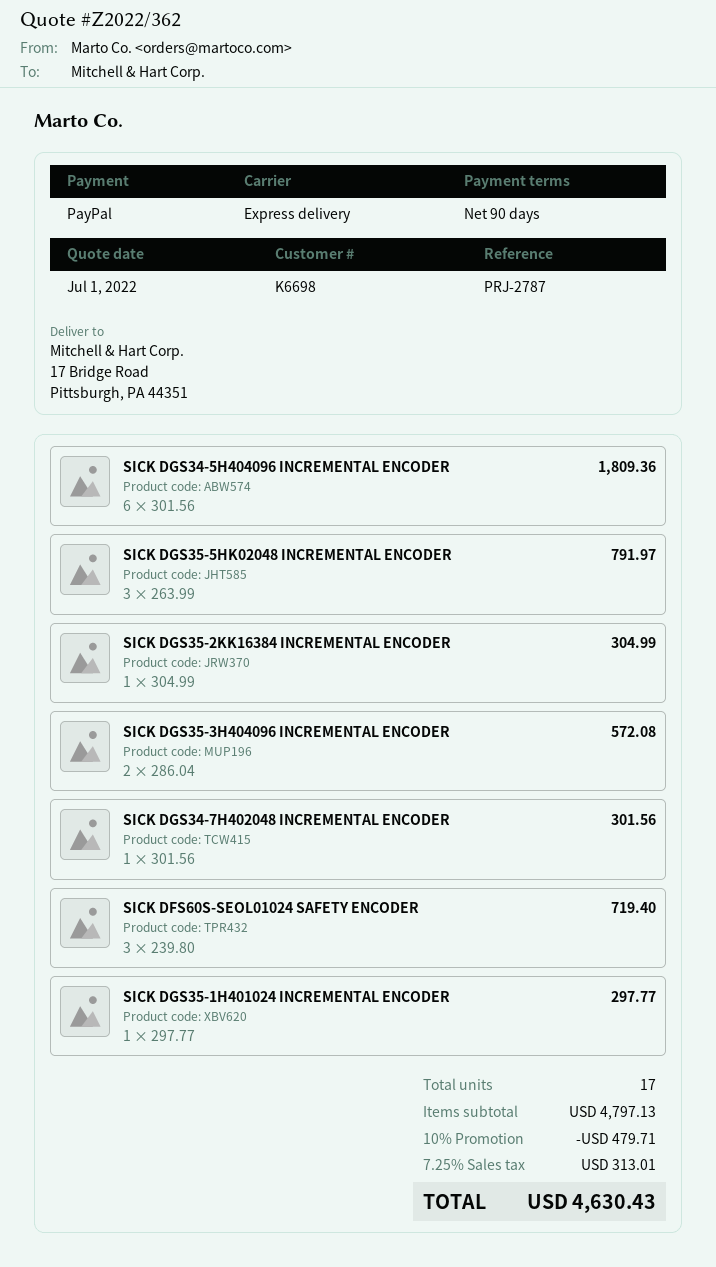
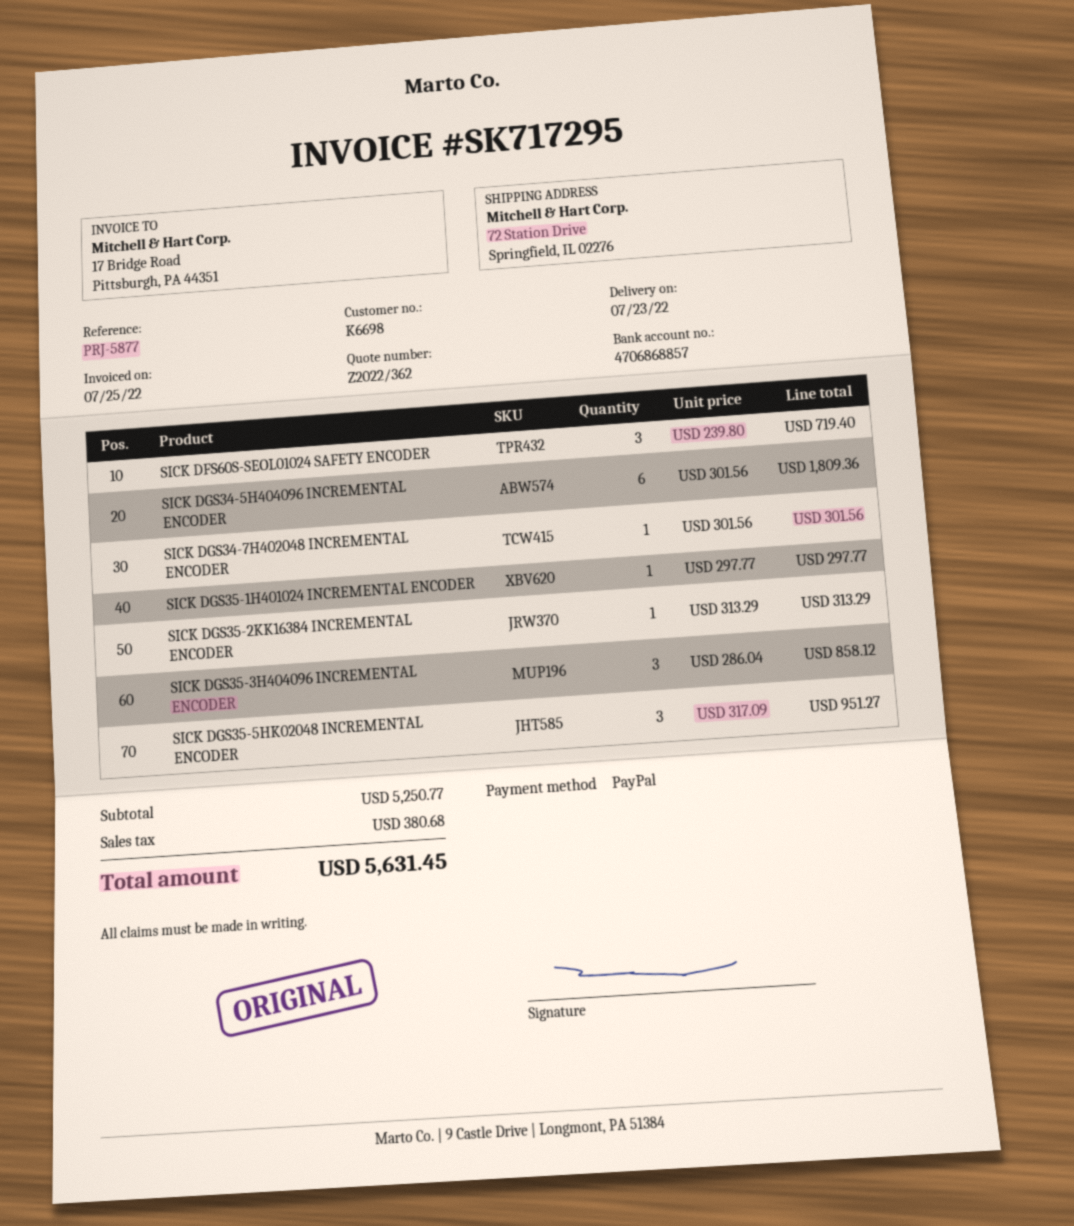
reference: PRJ-2787 -> PRJ-5877
ship to: 17 Bridge Road, Pittsburgh, PA 44351 -> 72 Station Drive, Springfield, IL 02276
SICK DGS35-5HK02048 INCREMENTAL ENCODER: 3 x 263.99 = 791.97 -> 3 x 317.09 = 951.27
SICK DGS35-2KK16384 INCREMENTAL ENCODER: 1 x 304.99 = 304.99 -> 1 x 313.29 = 313.29
SICK DGS35-3H404096 INCREMENTAL ENCODER: 2 x 286.04 = 572.08 -> 3 x 286.04 = 858.12
subtotal: 4797.13 -> 5250.77
discount: 10% = 479.71 -> none
tax: 313.01 -> 380.68
total: 4630.43 -> 5631.45

